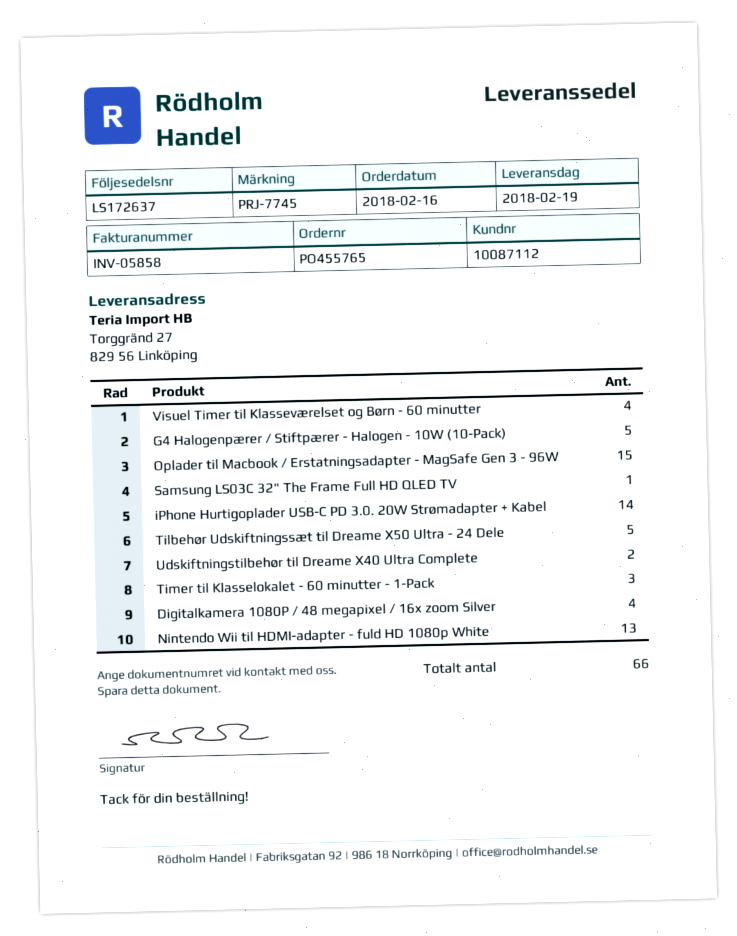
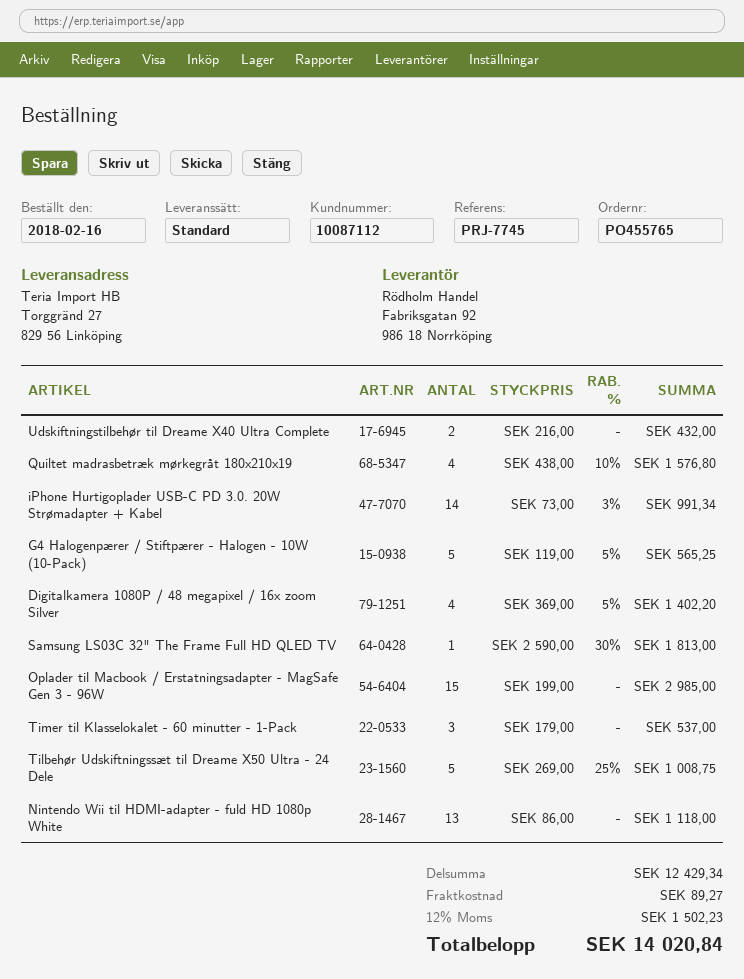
Visuel Timer til Klasseværelset og Børn - 60 minutter: 4 -> none
Quiltet madrasbetræk mørkegråt 180x210x19: none -> 4

